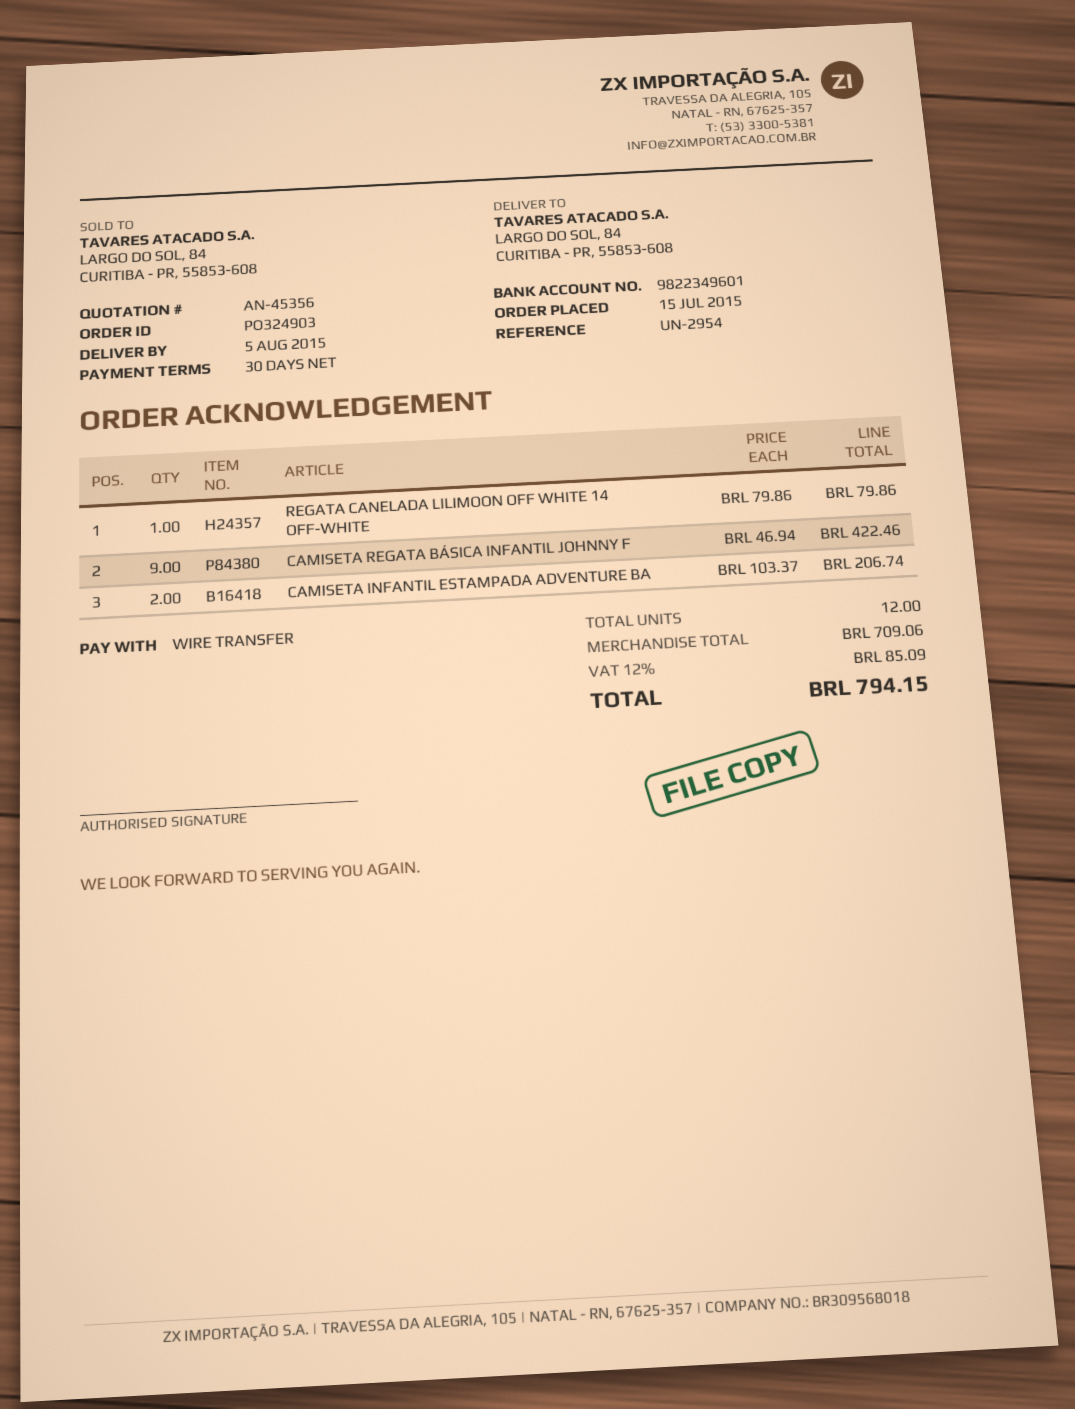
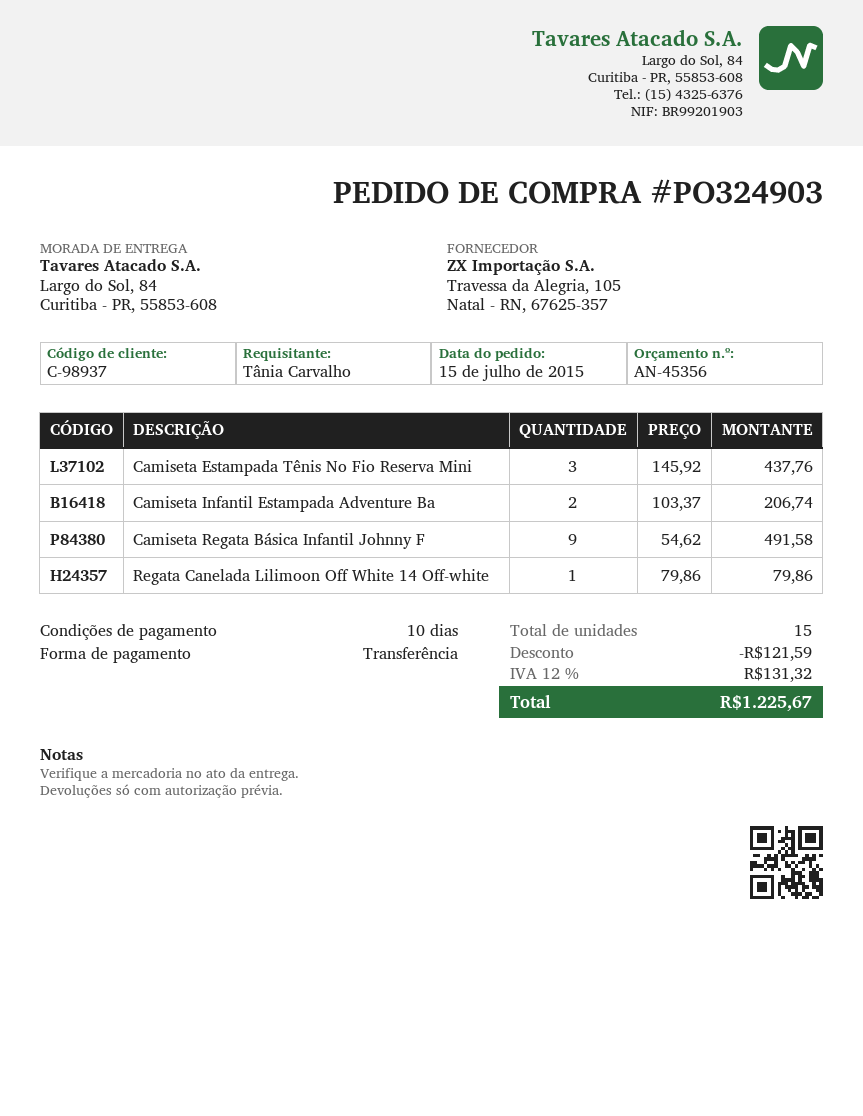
payment terms: 30 days -> 10 days
CAMISETA REGATA BÁSICA INFANTIL JOHNNY F: 9 x 46.94 = 422.46 -> 9 x 54.62 = 491.58
Camiseta Estampada Tênis No Fio Reserva Mini: none -> 3 x 145.92 = 437.76
total quantity: 12 -> 15
discount: none -> 121.59
tax: 12% = 85.09 -> 12% = 131.32
total: 794.15 -> 1225.67

